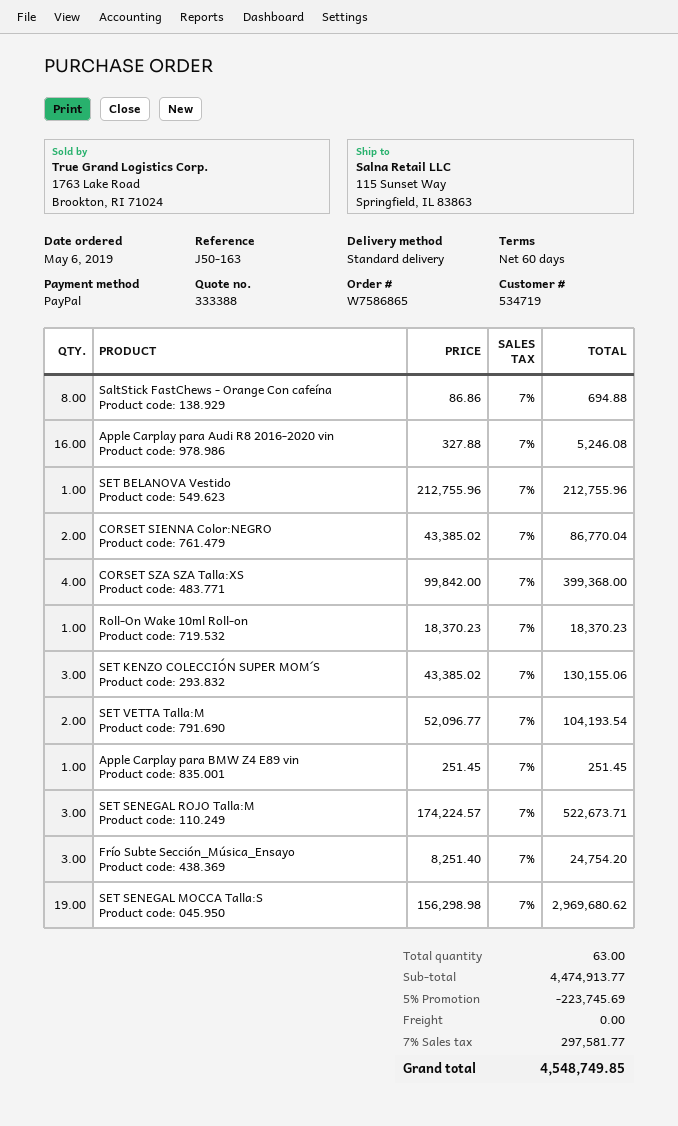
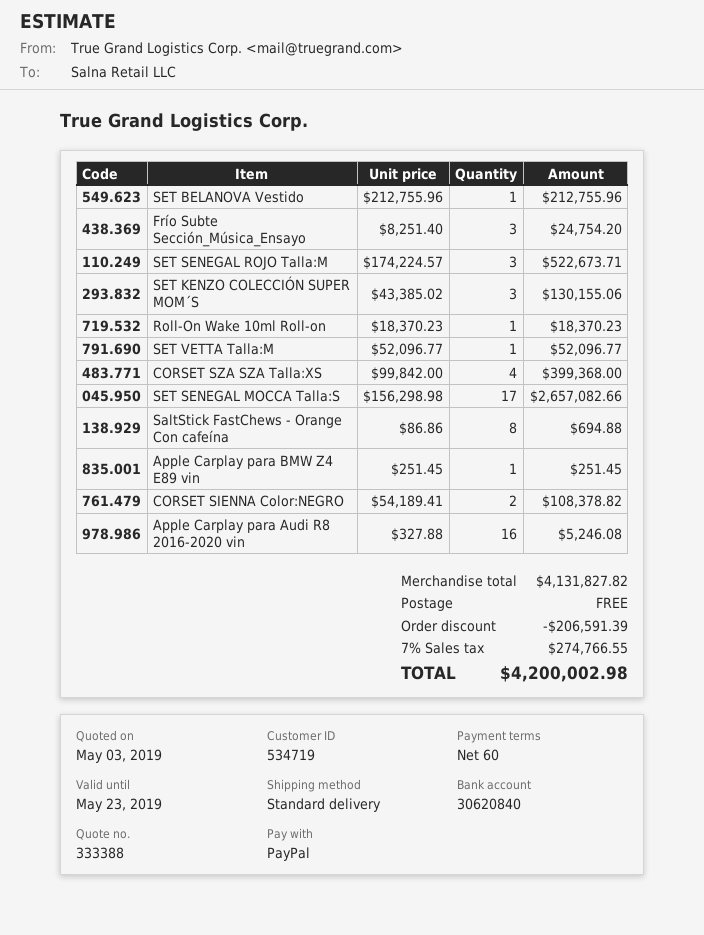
CORSET SIENNA Color:NEGRO: 2 x 43385.02 = 86770.04 -> 2 x 54189.41 = 108378.82
SET VETTA Talla:M: 2 x 52096.77 = 104193.54 -> 1 x 52096.77 = 52096.77
SET SENEGAL MOCCA Talla:S: 19 x 156298.98 = 2969680.62 -> 17 x 156298.98 = 2657082.66
subtotal: 4474913.77 -> 4131827.82
discount: 223745.69 -> 206591.39
tax: 7% = 297581.77 -> 7% = 274766.55
total: 4548749.85 -> 4200002.98

